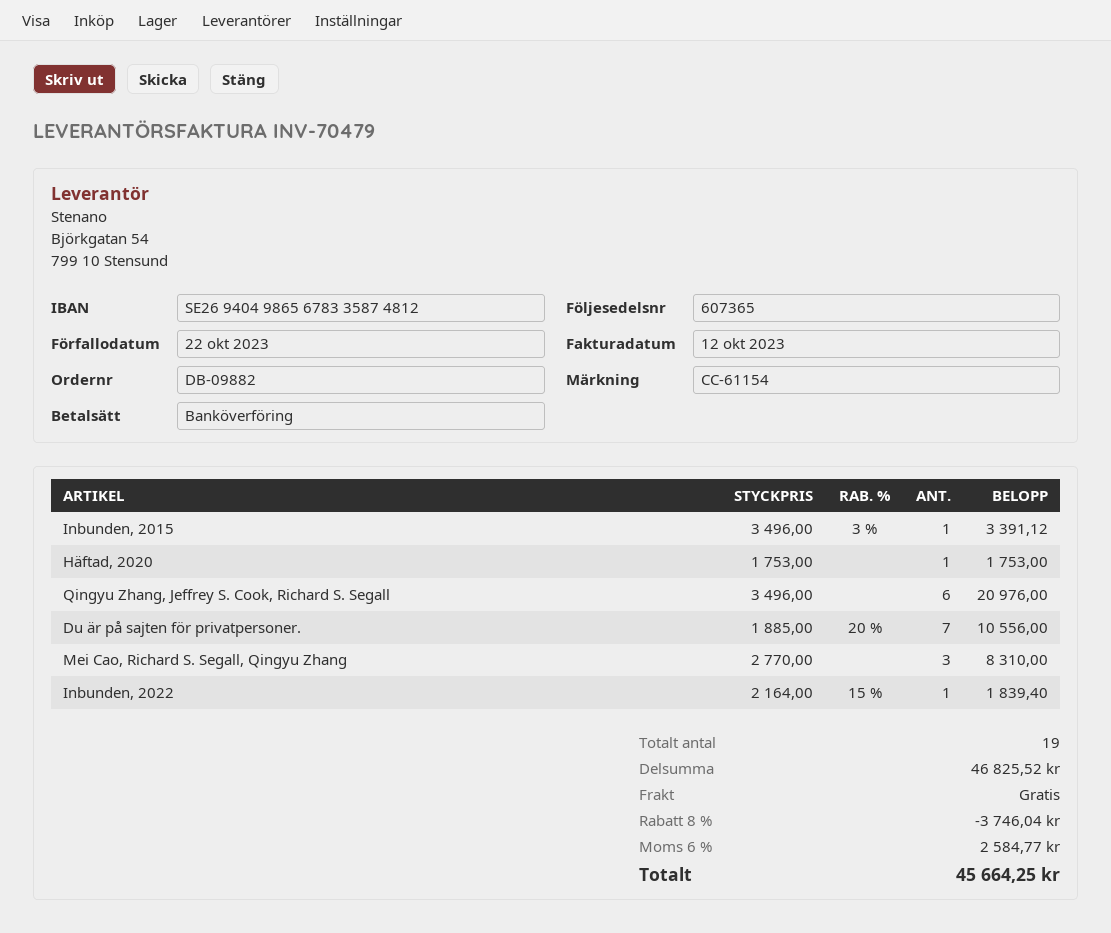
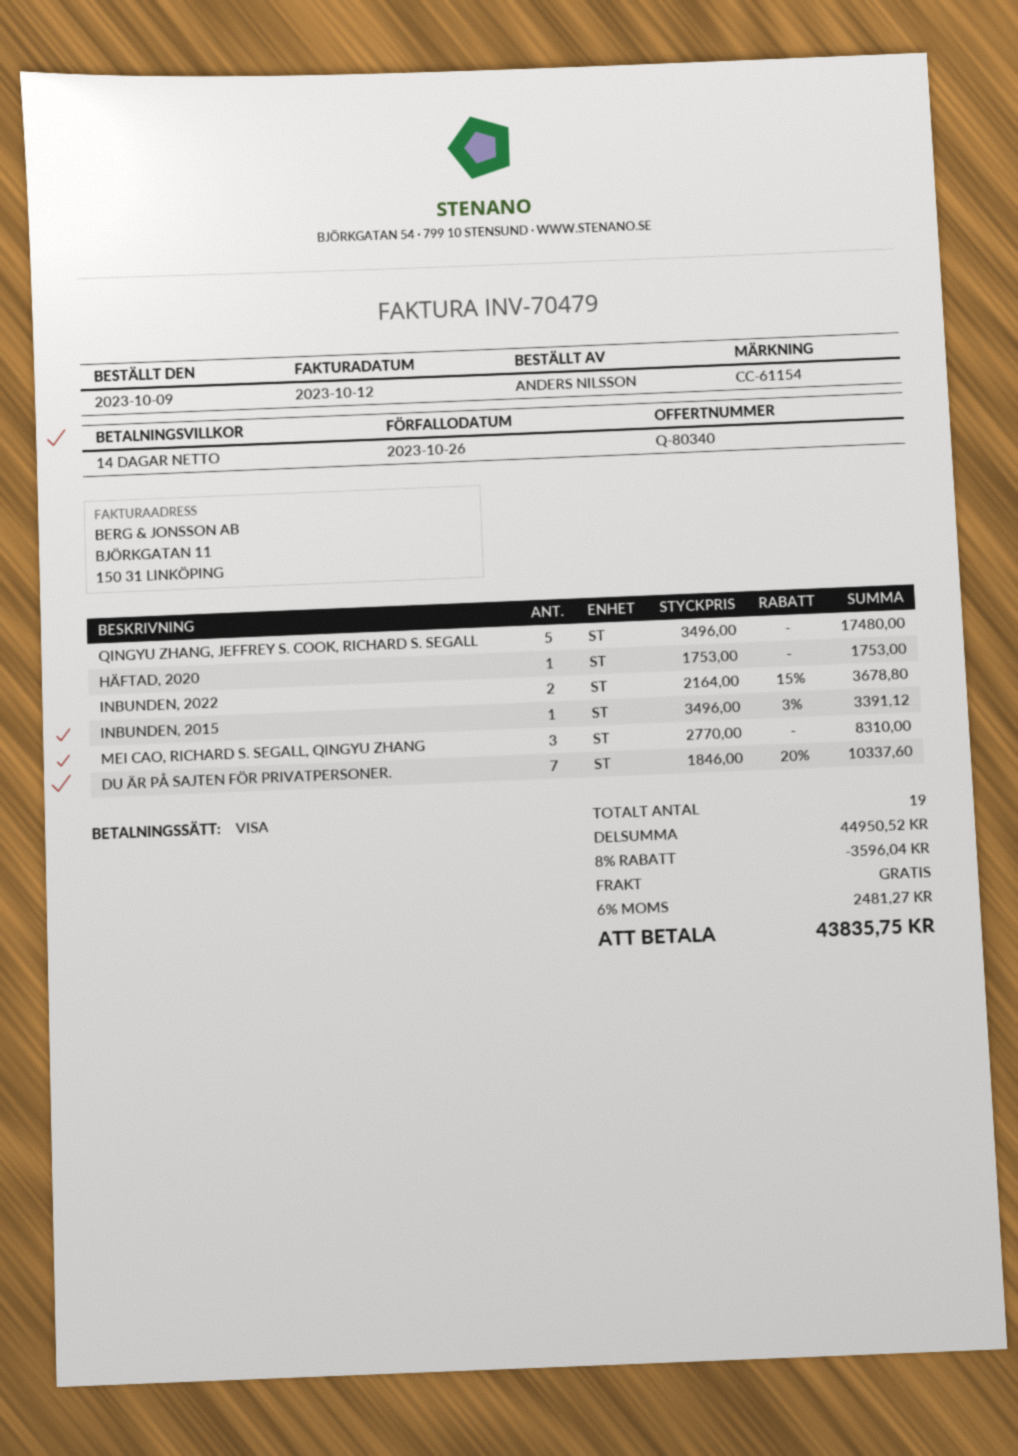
due date: 2023-10-22 -> 2023-10-26
payment method: bank transfer -> Visa
Qingyu Zhang, Jeffrey S. Cook, Richard S. Segall: 6 x 3496.00 = 20976.00 -> 5 x 3496.00 = 17480.00
Du är på sajten för privatpersoner.: 7 x 1885.00 - 20% = 10556.00 -> 7 x 1846.00 - 20% = 10337.60
Inbunden, 2022: 1 x 2164.00 - 15% = 1839.40 -> 2 x 2164.00 - 15% = 3678.80
subtotal: 46825.52 -> 44950.52
discount: 8% = 3746.04 -> 8% = 3596.04
tax: 6% = 2584.77 -> 6% = 2481.27
total: 45664.25 -> 43835.75

